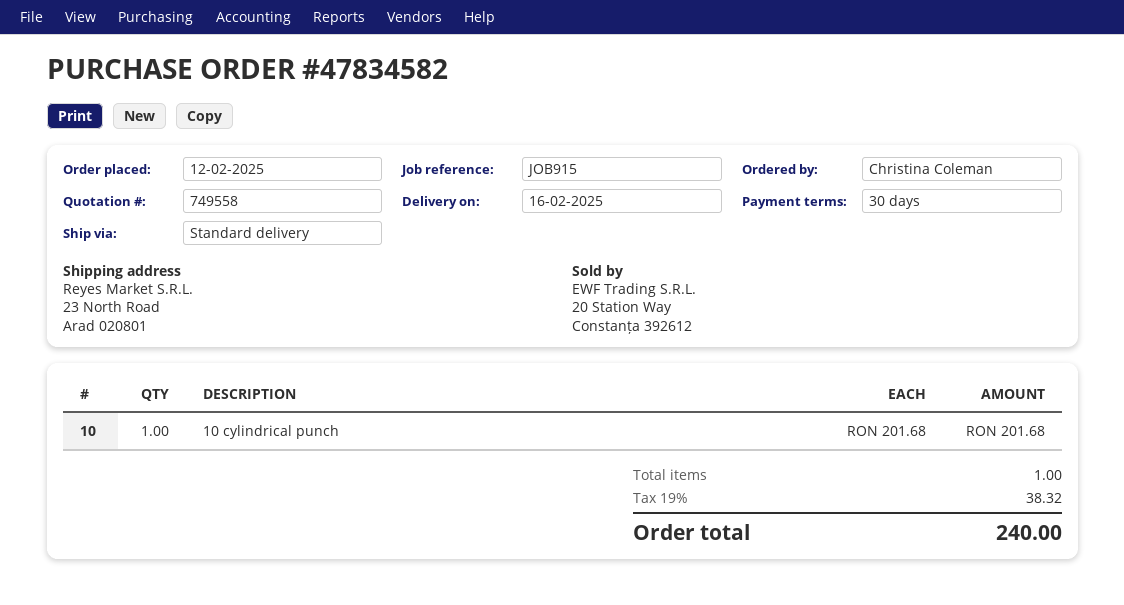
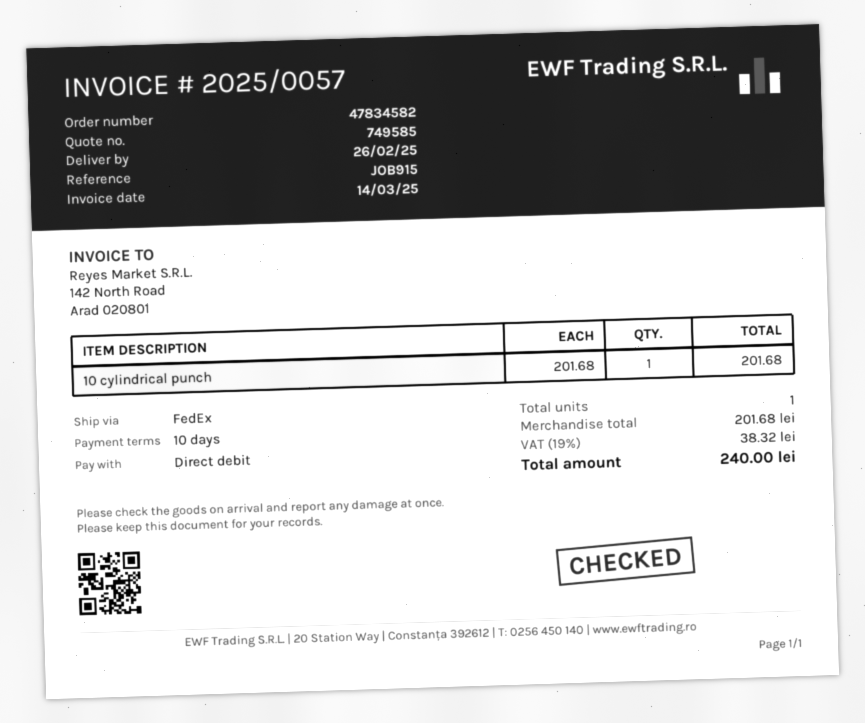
quote number: 749558 -> 749585
delivery date: 2025-02-16 -> 2025-02-26
payment terms: 30 days -> 10 days
shipping method: standard -> FedEx

